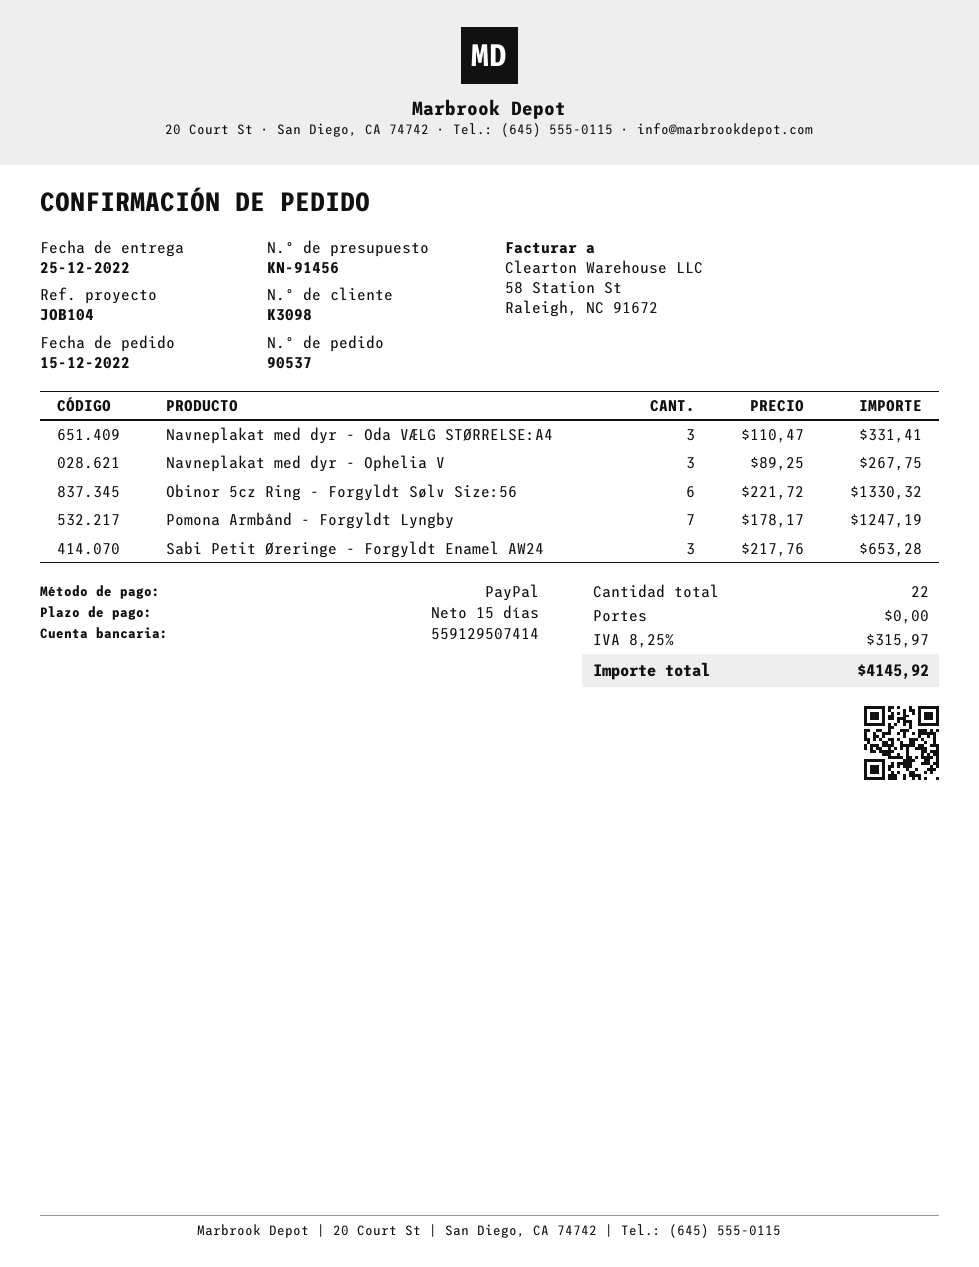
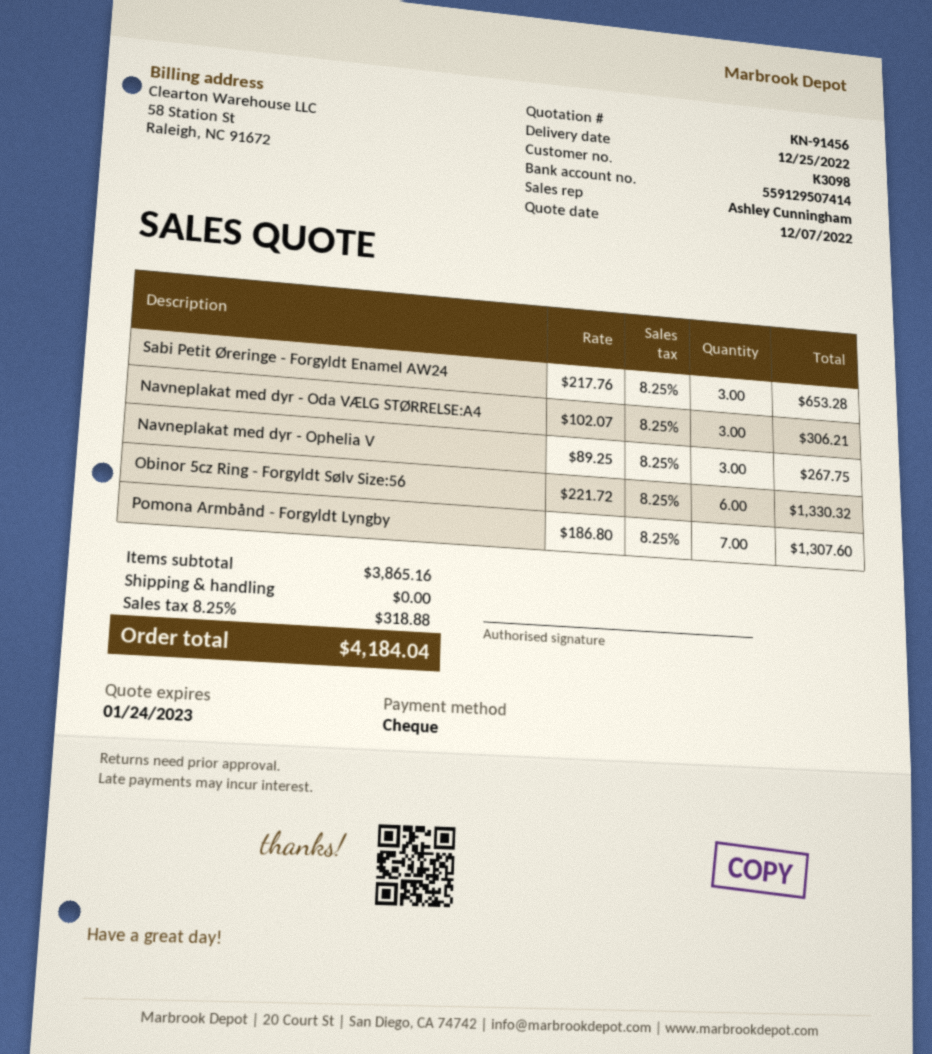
payment method: PayPal -> cheque
Navneplakat med dyr - Oda VÆLG STØRRELSE:A4: 3 x 110.47 = 331.41 -> 3 x 102.07 = 306.21
Pomona Armbånd - Forgyldt Lyngby: 7 x 178.17 = 1247.19 -> 7 x 186.80 = 1307.60
tax: 8.25% = 315.97 -> 8.25% = 318.88
total: 4145.92 -> 4184.04

